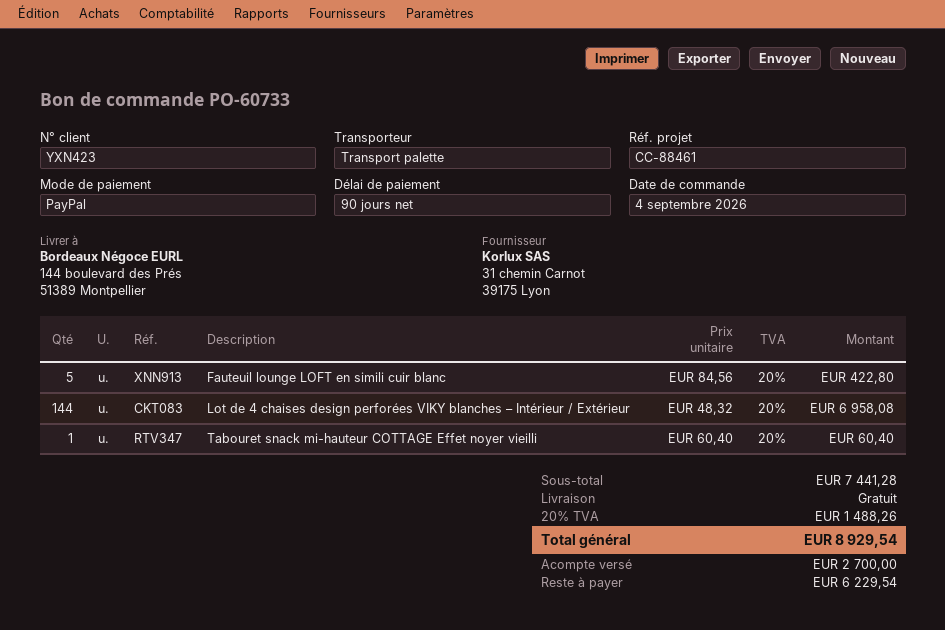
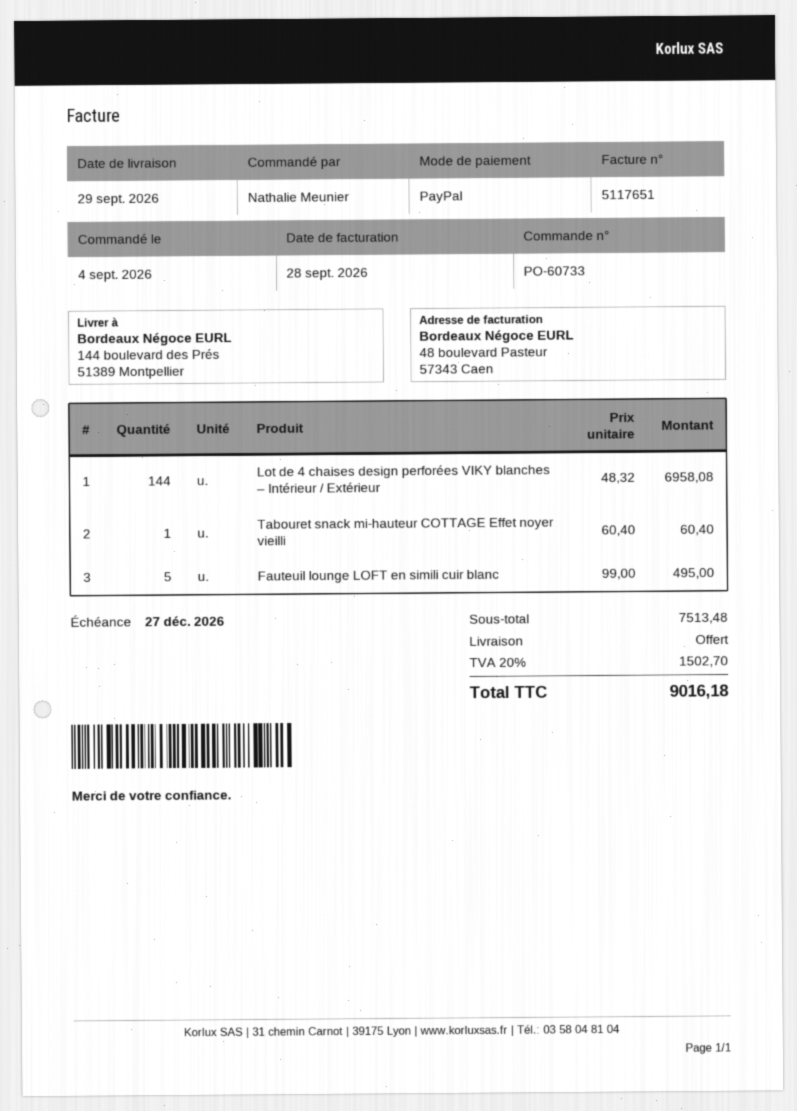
Fauteuil lounge LOFT en simili cuir blanc: 5 x 84.56 = 422.80 -> 5 x 99.00 = 495.00
subtotal: 7441.28 -> 7513.48
tax: 20% = 1488.26 -> 20% = 1502.70
total: 8929.54 -> 9016.18

